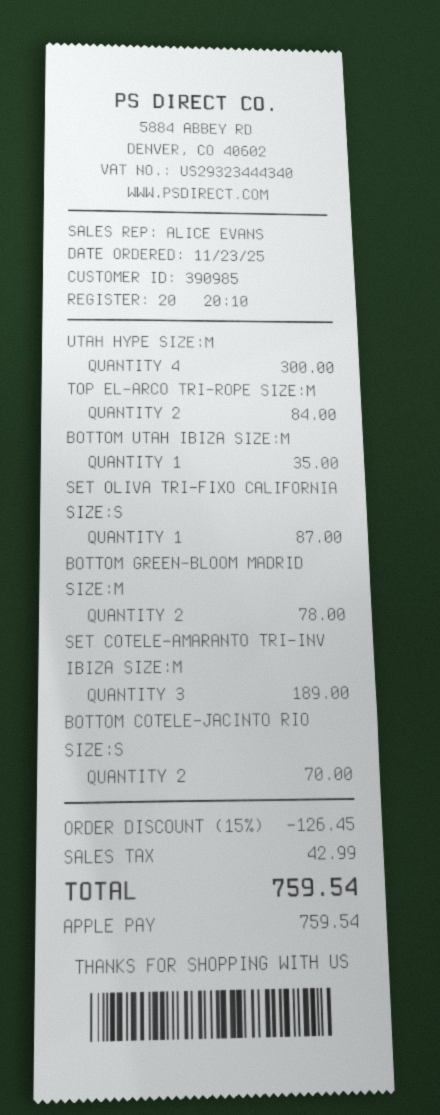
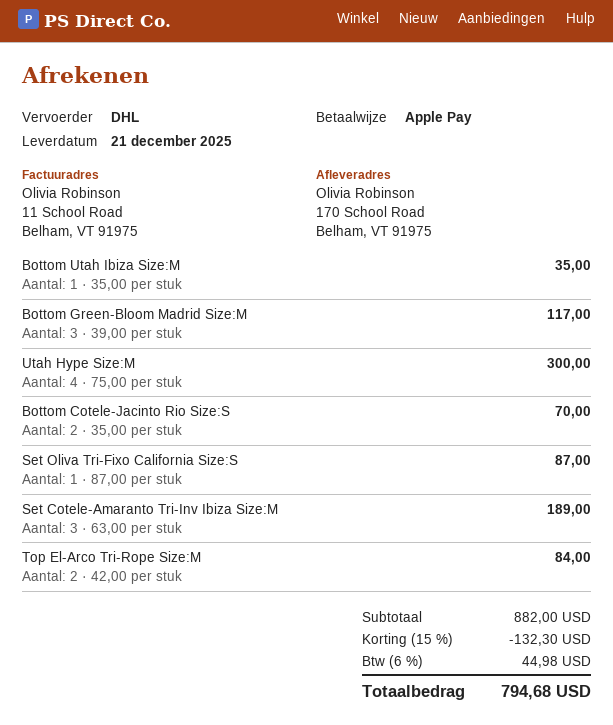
BOTTOM GREEN-BLOOM MADRID SIZE:M: 2 for 78.00 -> 3 for 117.00
discount: 15% = 126.45 -> 15% = 132.30
tax: 42.99 -> 44.98
total: 759.54 -> 794.68

